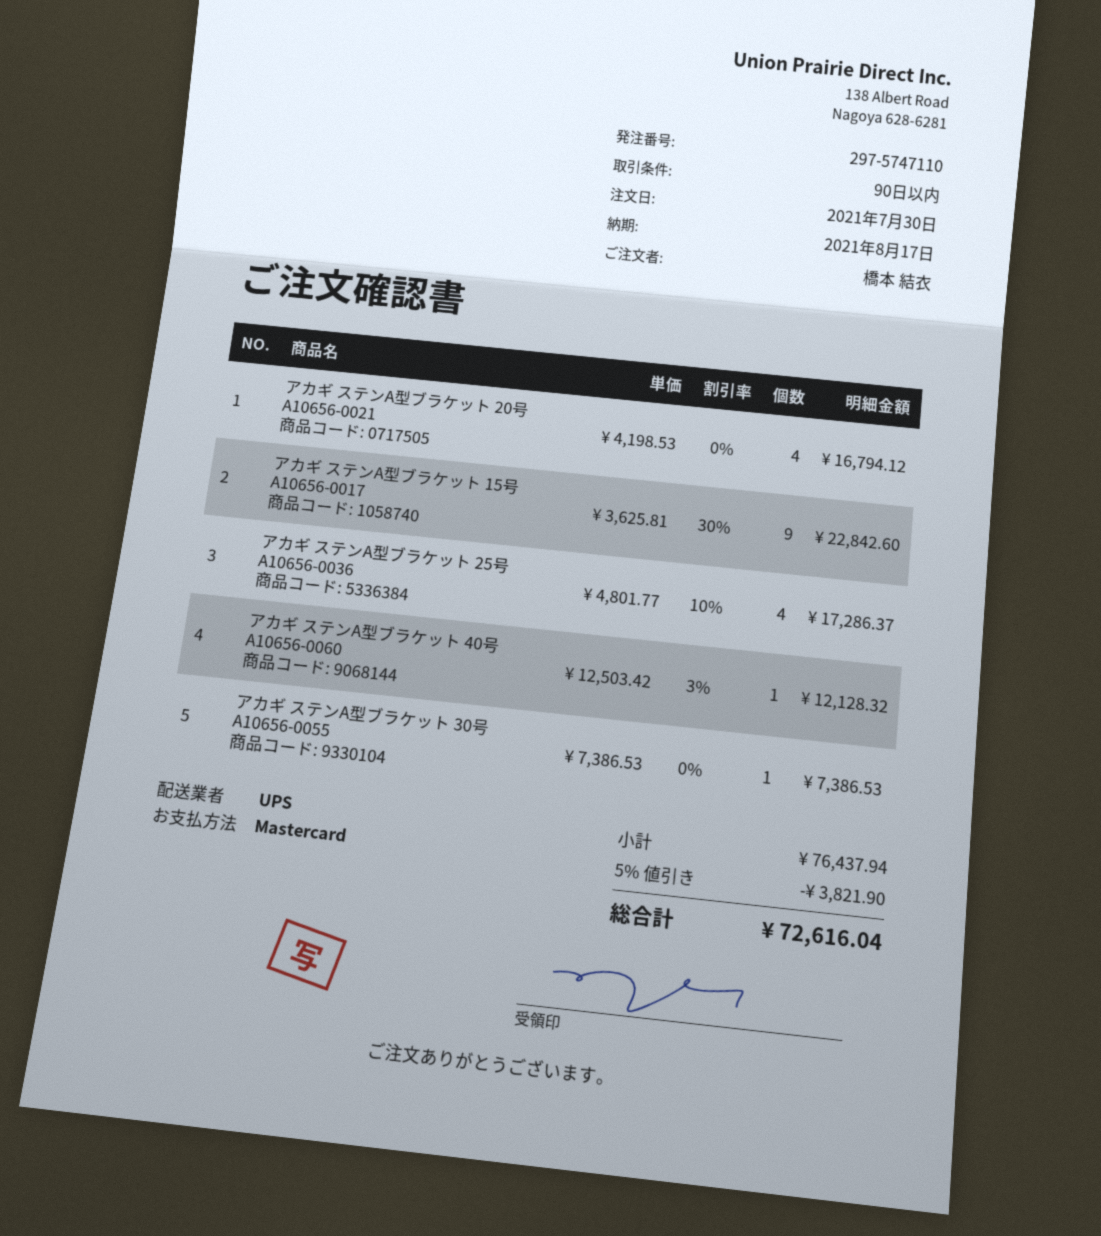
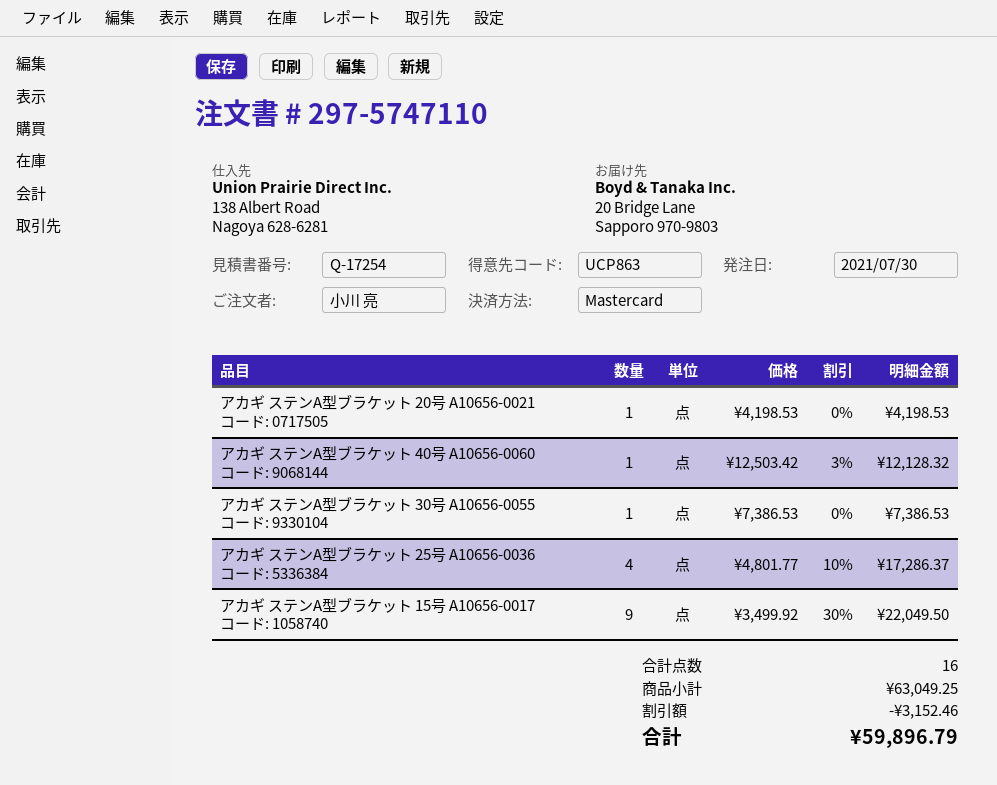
ordered by: 橋本 結衣 -> 小川 亮
アカギ ステンA型ブラケット 20号 A10656-0021: 4 x 4198.53 = 16794.12 -> 1 x 4198.53 = 4198.53
アカギ ステンA型ブラケット 15号 A10656-0017: 9 x 3625.81 - 30% = 22842.60 -> 9 x 3499.92 - 30% = 22049.50
subtotal: 76437.94 -> 63049.25
discount: 3821.90 -> 3152.46
total: 72616.04 -> 59896.79

